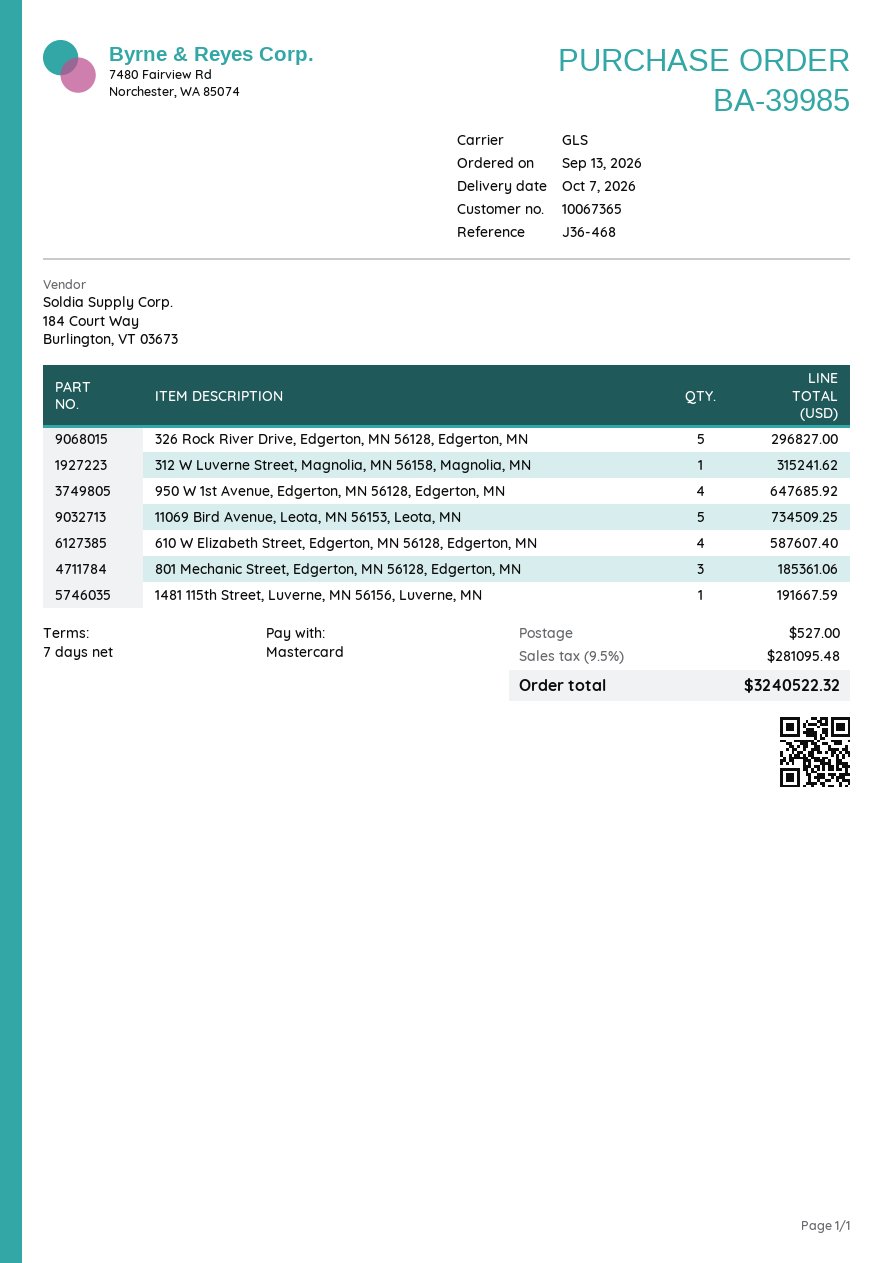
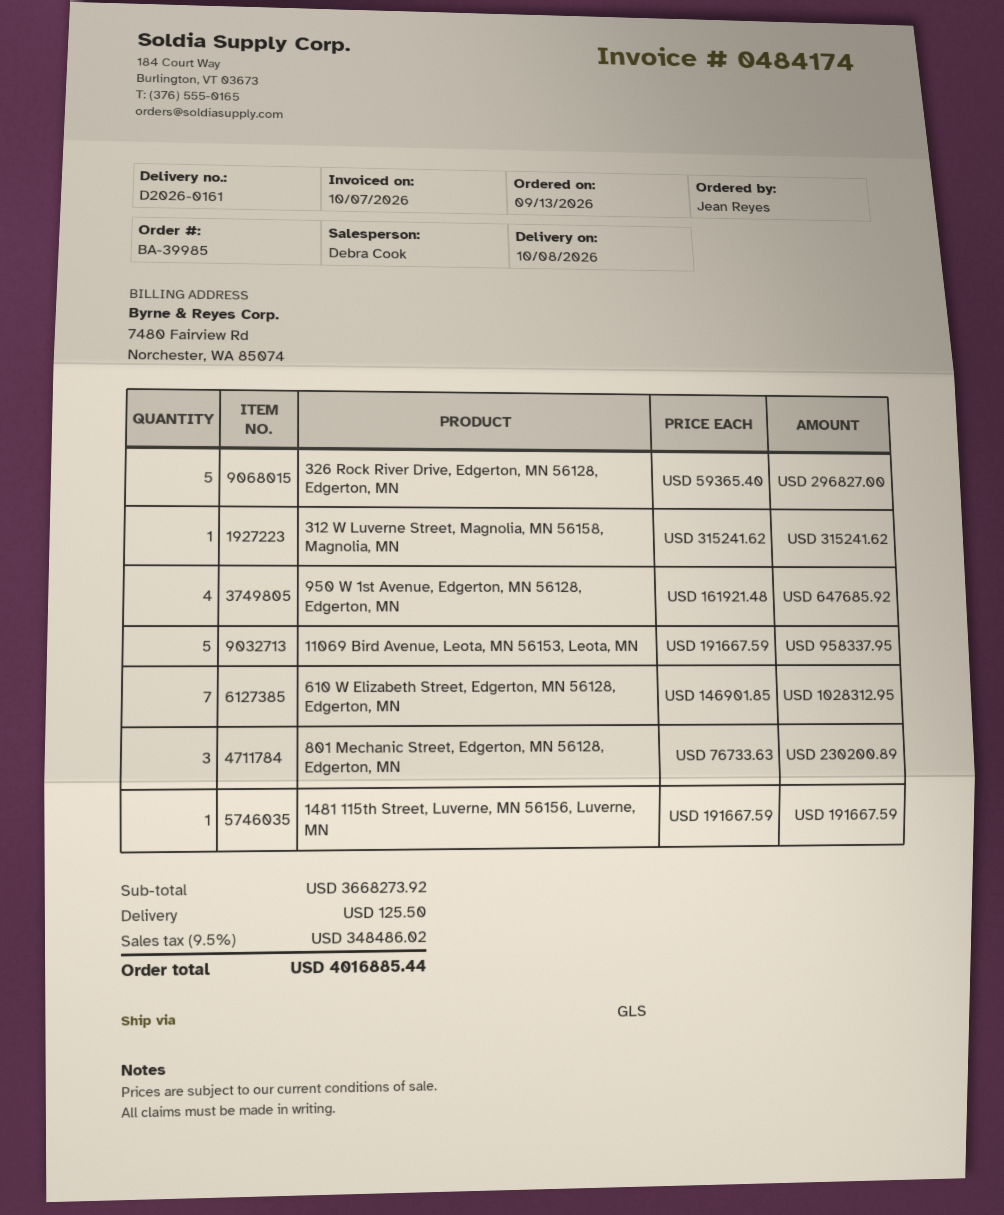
delivery date: 2026-10-07 -> 2026-10-08
11069 Bird Avenue, Leota, MN 56153, Leota, MN: 5 for 734509.25 -> 5 for 958337.95
610 W Elizabeth Street, Edgerton, MN 56128, Edgerton, MN: 4 for 587607.40 -> 7 for 1028312.95
801 Mechanic Street, Edgerton, MN 56128, Edgerton, MN: 3 for 185361.06 -> 3 for 230200.89
shipping: 527.00 -> 125.50
tax: 9.5% = 281095.48 -> 9.5% = 348486.02
total: 3240522.32 -> 4016885.44

